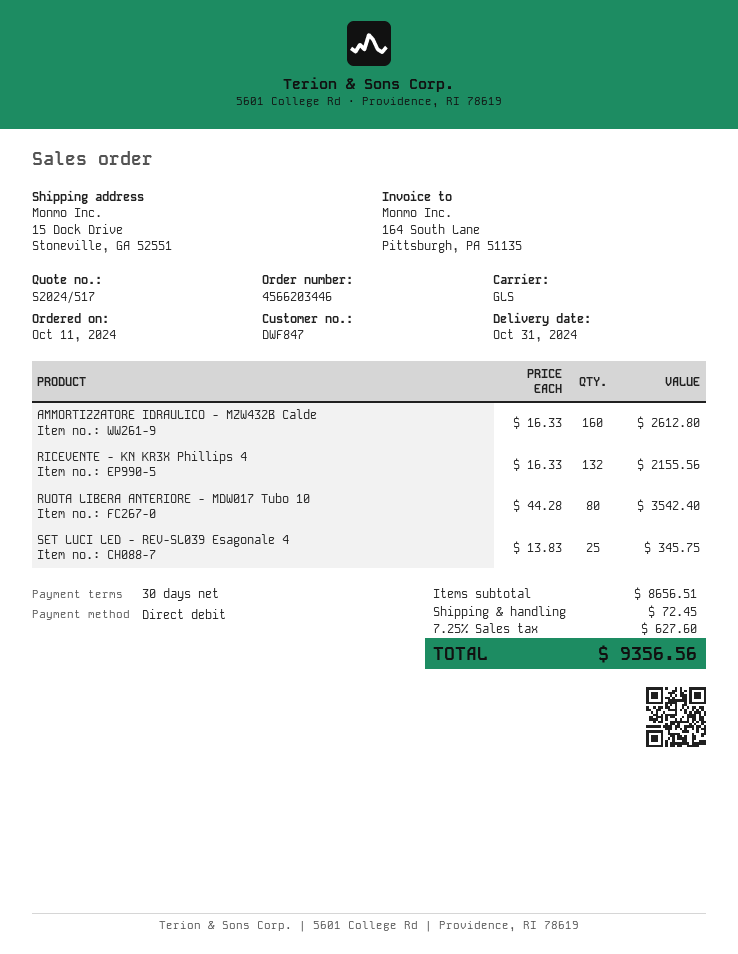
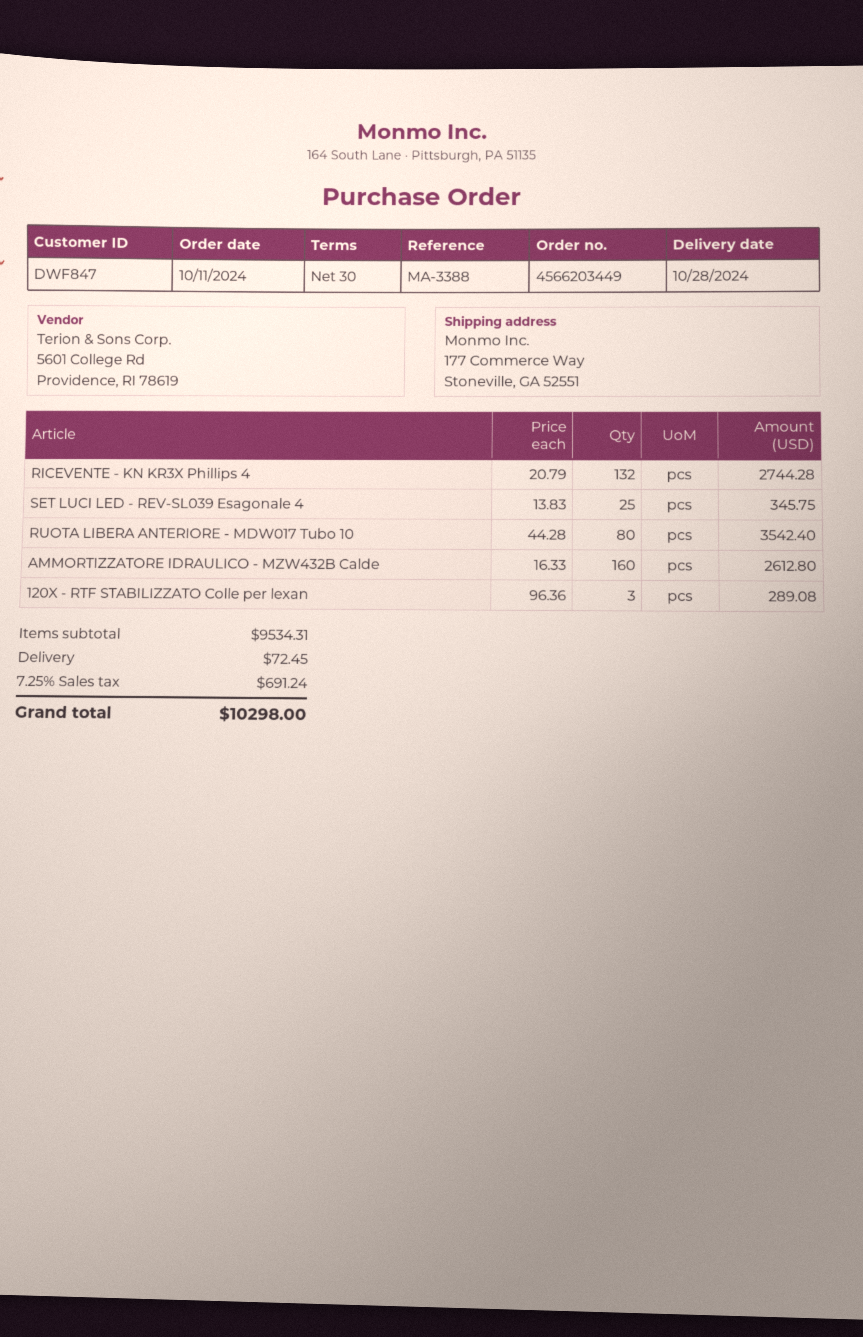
order number: 4566203446 -> 4566203449
delivery date: 2024-10-31 -> 2024-10-28
ship to: 15 Dock Drive, Stoneville, GA 52551 -> 177 Commerce Way, Stoneville, GA 52551
RICEVENTE - KN KR3X Phillips 4: 132 x 16.33 = 2155.56 -> 132 x 20.79 = 2744.28
120X - RTF STABILIZZATO Colle per lexan: none -> 3 x 96.36 = 289.08
subtotal: 8656.51 -> 9534.31
tax: 7.25% = 627.60 -> 7.25% = 691.24
total: 9356.56 -> 10298.00

